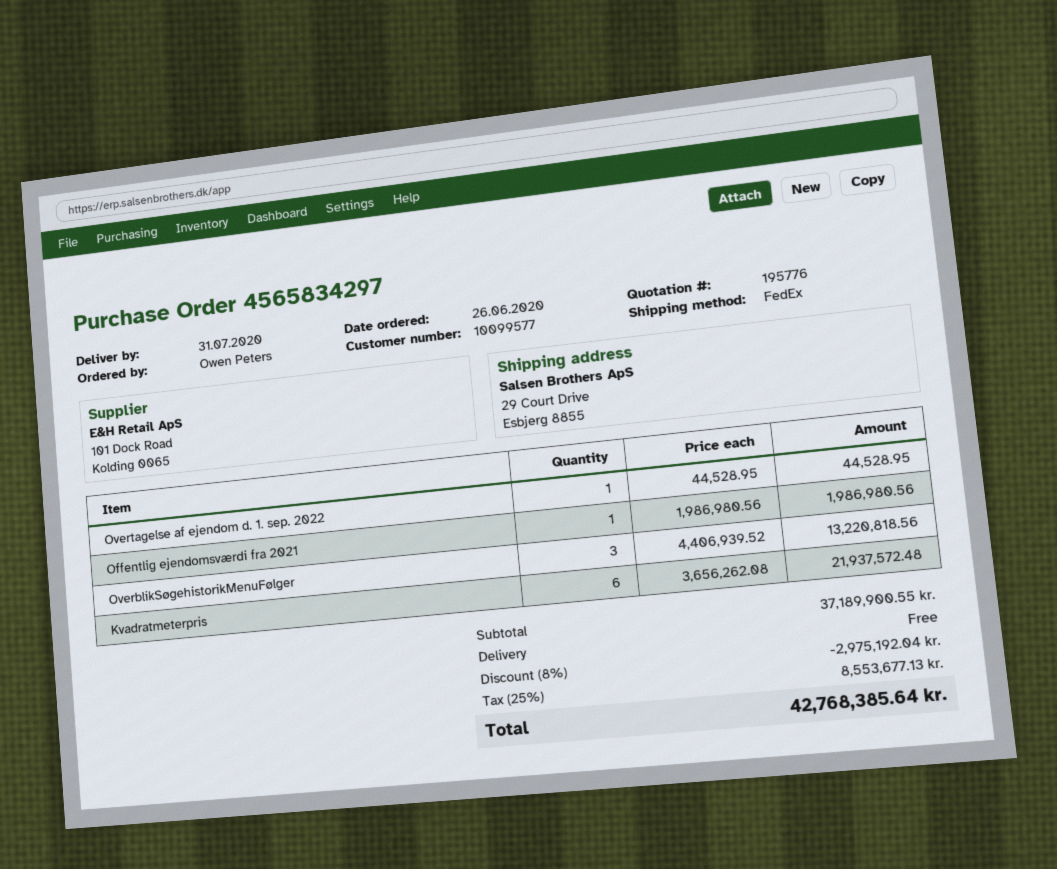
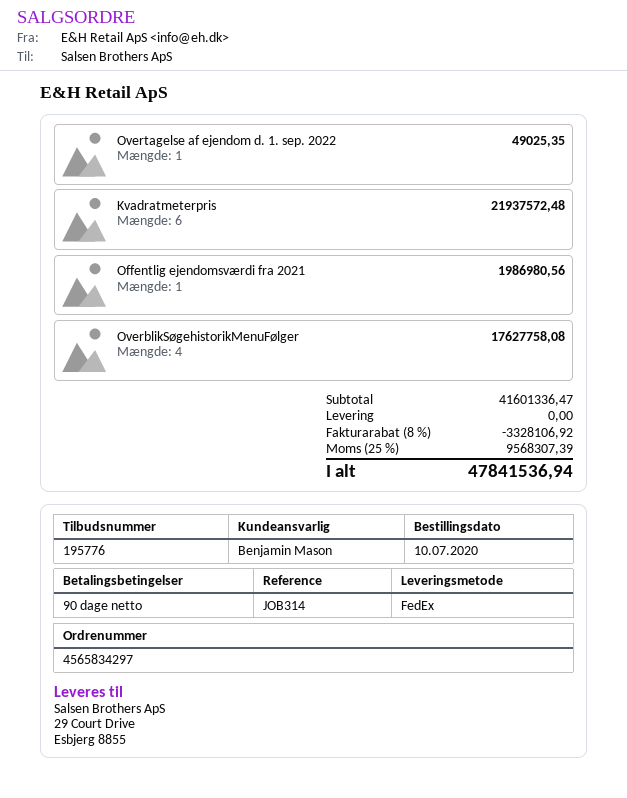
order date: 2020-06-26 -> 2020-07-10
Overtagelse af ejendom d. 1. sep. 2022: 1 for 44528.95 -> 1 for 49025.35
OverblikSøgehistorikMenuFølger: 3 for 13220818.56 -> 4 for 17627758.08
subtotal: 37189900.55 -> 41601336.47
discount: 8% = 2975192.04 -> 8% = 3328106.92
tax: 25% = 8553677.13 -> 25% = 9568307.39
total: 42768385.64 -> 47841536.94

